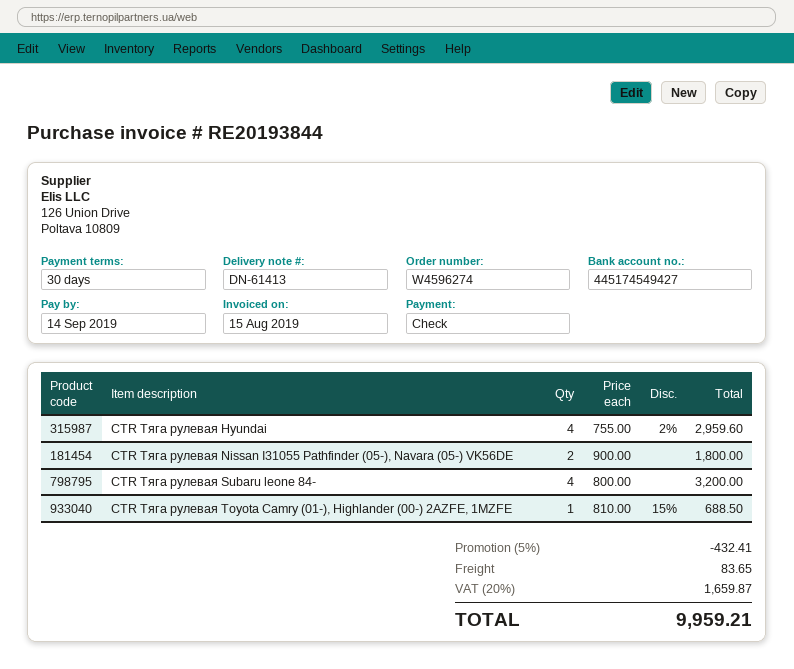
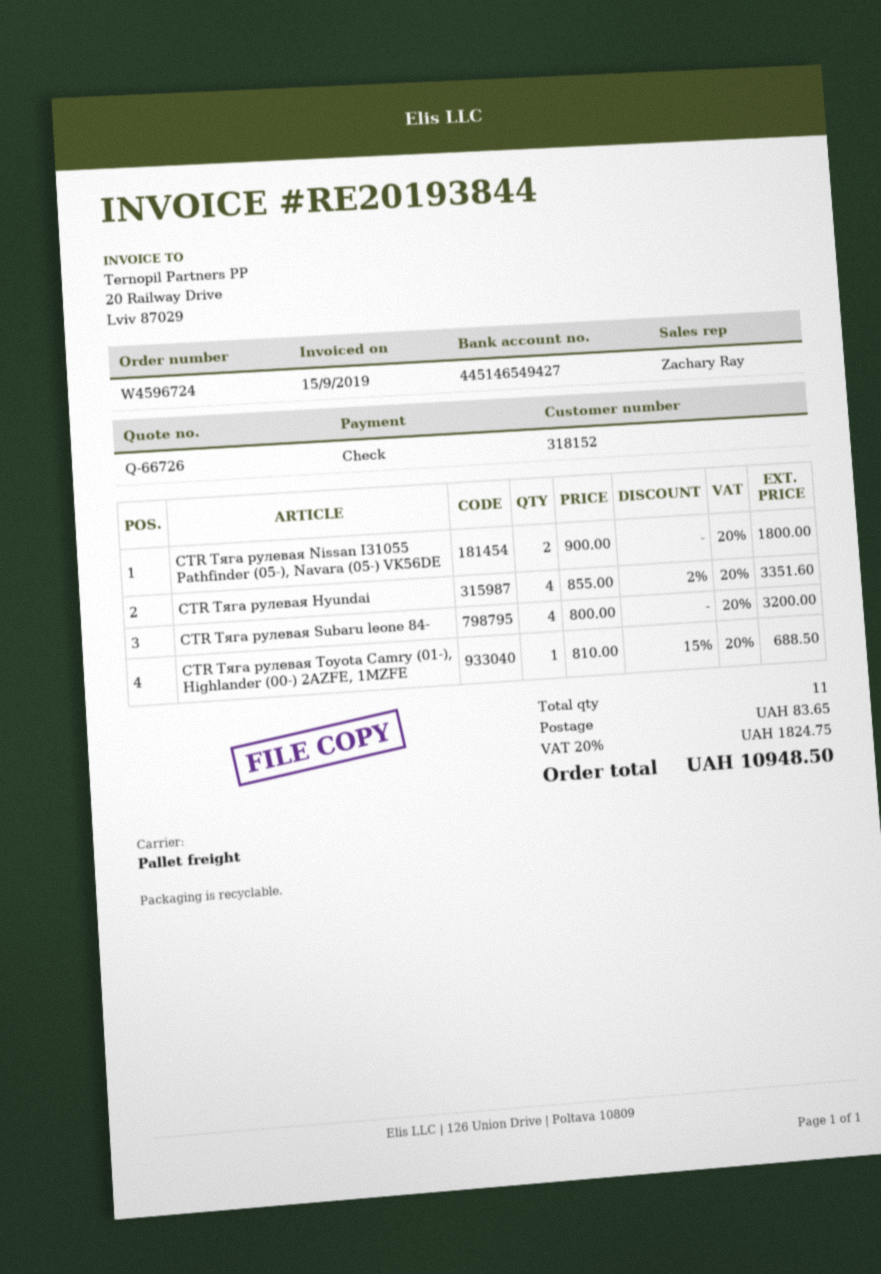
order number: W4596274 -> W4596724
invoice date: 2019-08-15 -> 2019-09-15
bank account: 445174549427 -> 445146549427
CTR Тяга рулевая Hyundai: 4 x 755.00 - 2% = 2959.60 -> 4 x 855.00 - 2% = 3351.60
discount: 5% = 432.41 -> none
tax: 20% = 1659.87 -> 20% = 1824.75
total: 9959.21 -> 10948.50

